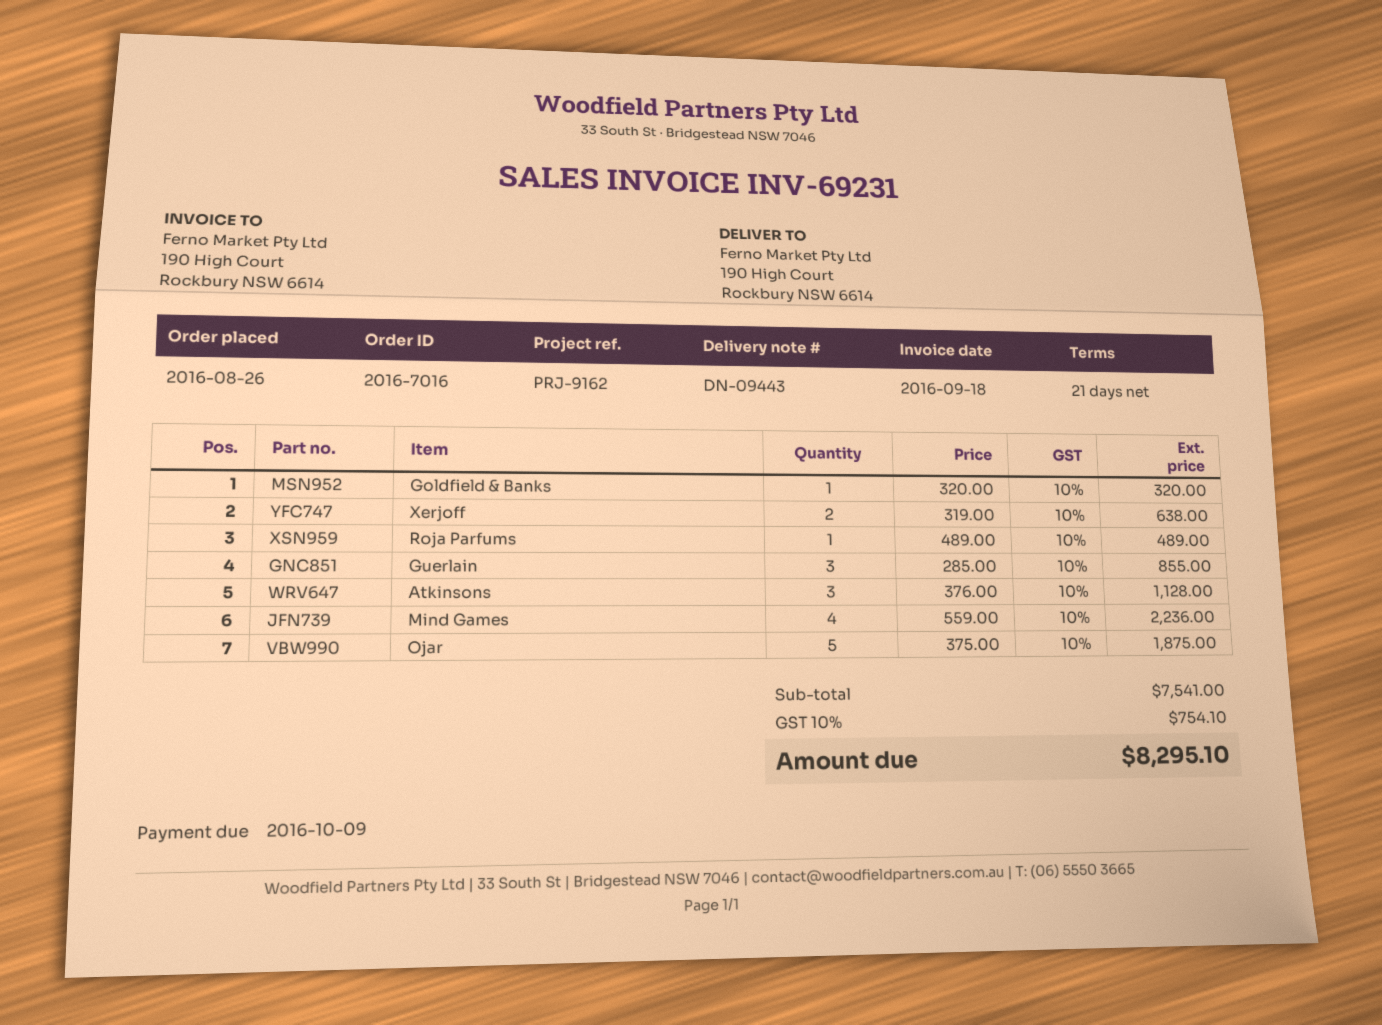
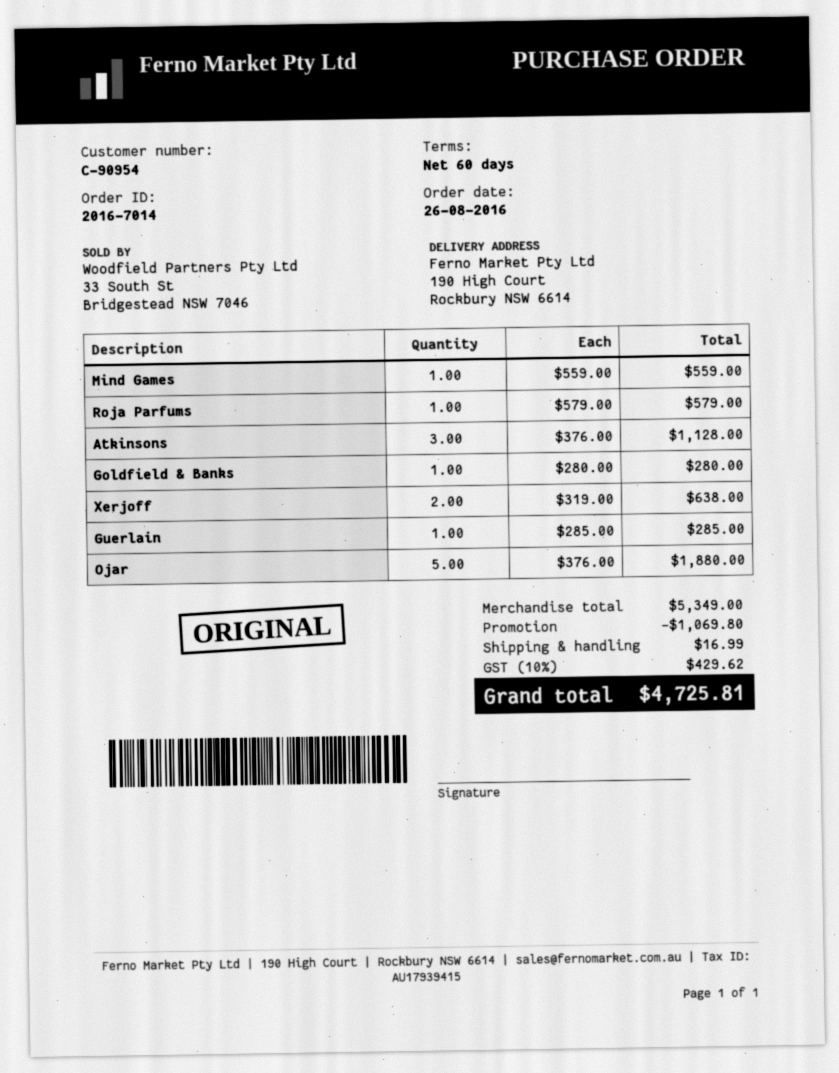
order number: 2016-7016 -> 2016-7014
payment terms: 21 days -> 60 days
Goldfield & Banks: 1 x 320.00 = 320.00 -> 1 x 280.00 = 280.00
Roja Parfums: 1 x 489.00 = 489.00 -> 1 x 579.00 = 579.00
Guerlain: 3 x 285.00 = 855.00 -> 1 x 285.00 = 285.00
Mind Games: 4 x 559.00 = 2236.00 -> 1 x 559.00 = 559.00
Ojar: 5 x 375.00 = 1875.00 -> 5 x 376.00 = 1880.00
subtotal: 7541.00 -> 5349.00
discount: none -> 1069.80
shipping: none -> 16.99
tax: 10% = 754.10 -> 10% = 429.62
total: 8295.10 -> 4725.81

